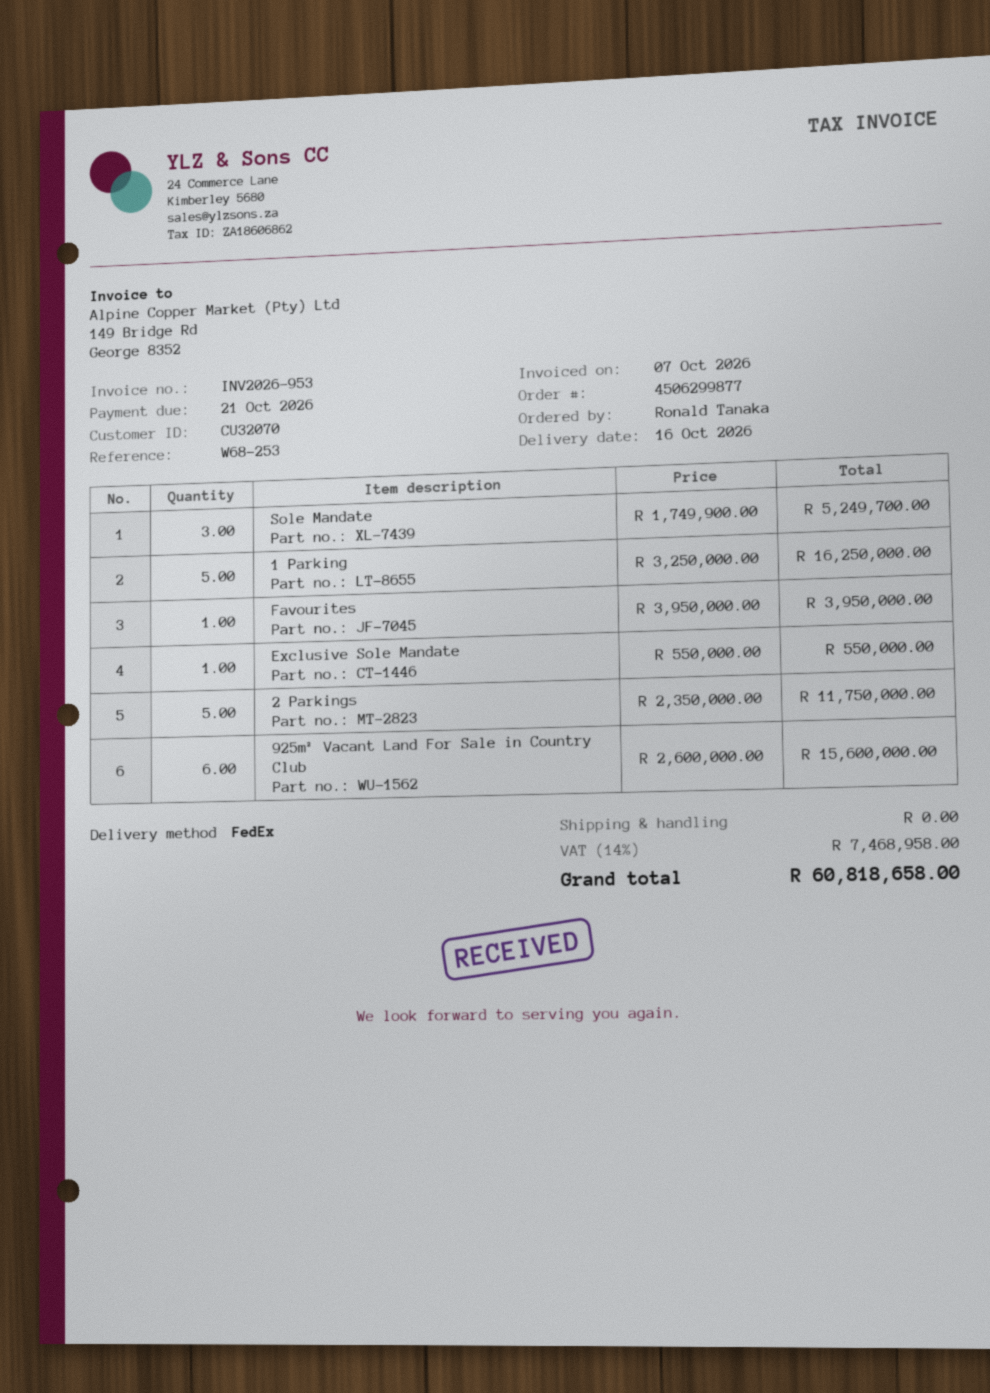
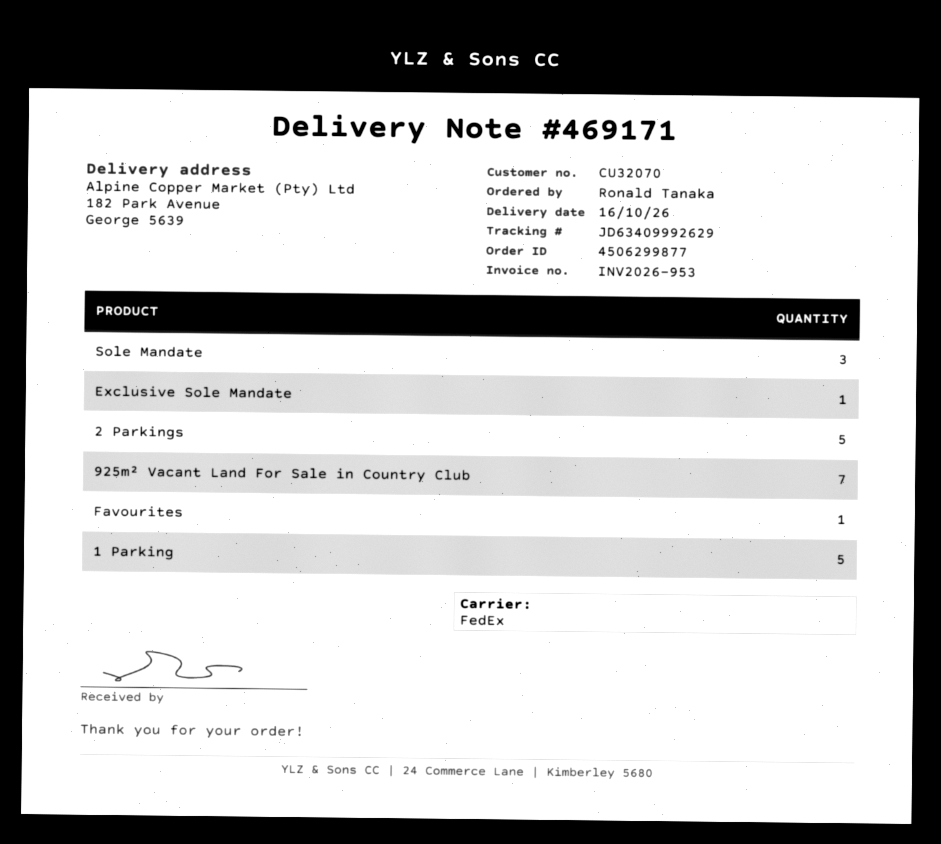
925m² Vacant Land For Sale in Country Club: 6 -> 7

